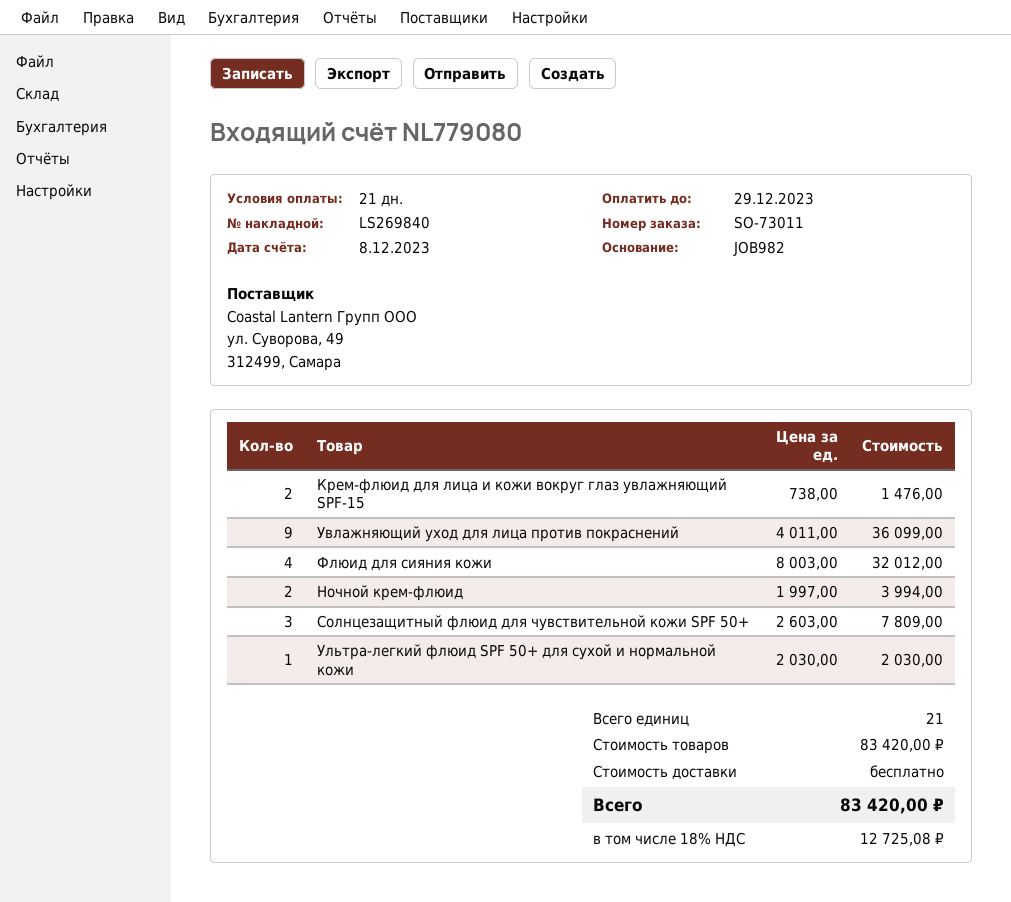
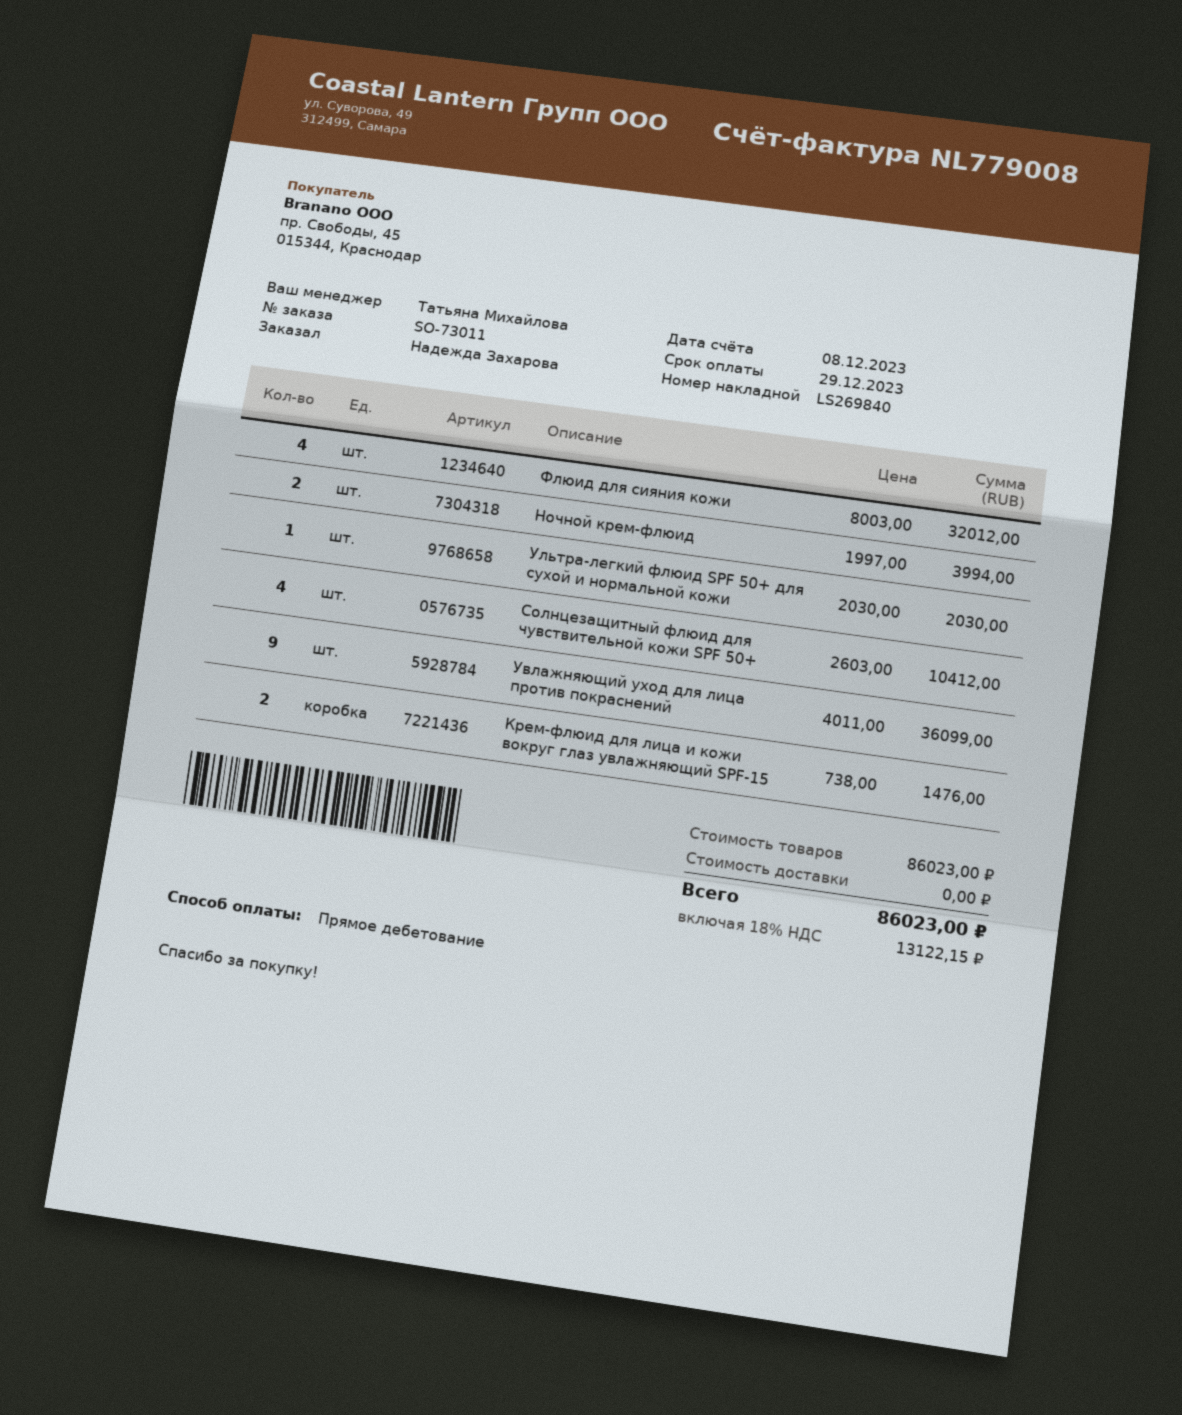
invoice number: NL779080 -> NL779008
Солнцезащитный флюид для чувствительной кожи SPF 50+: 3 x 2603.00 = 7809.00 -> 4 x 2603.00 = 10412.00
subtotal: 83420.00 -> 86023.00
tax: 18% = 12725.08 -> 18% = 13122.15
total: 83420.00 -> 86023.00

